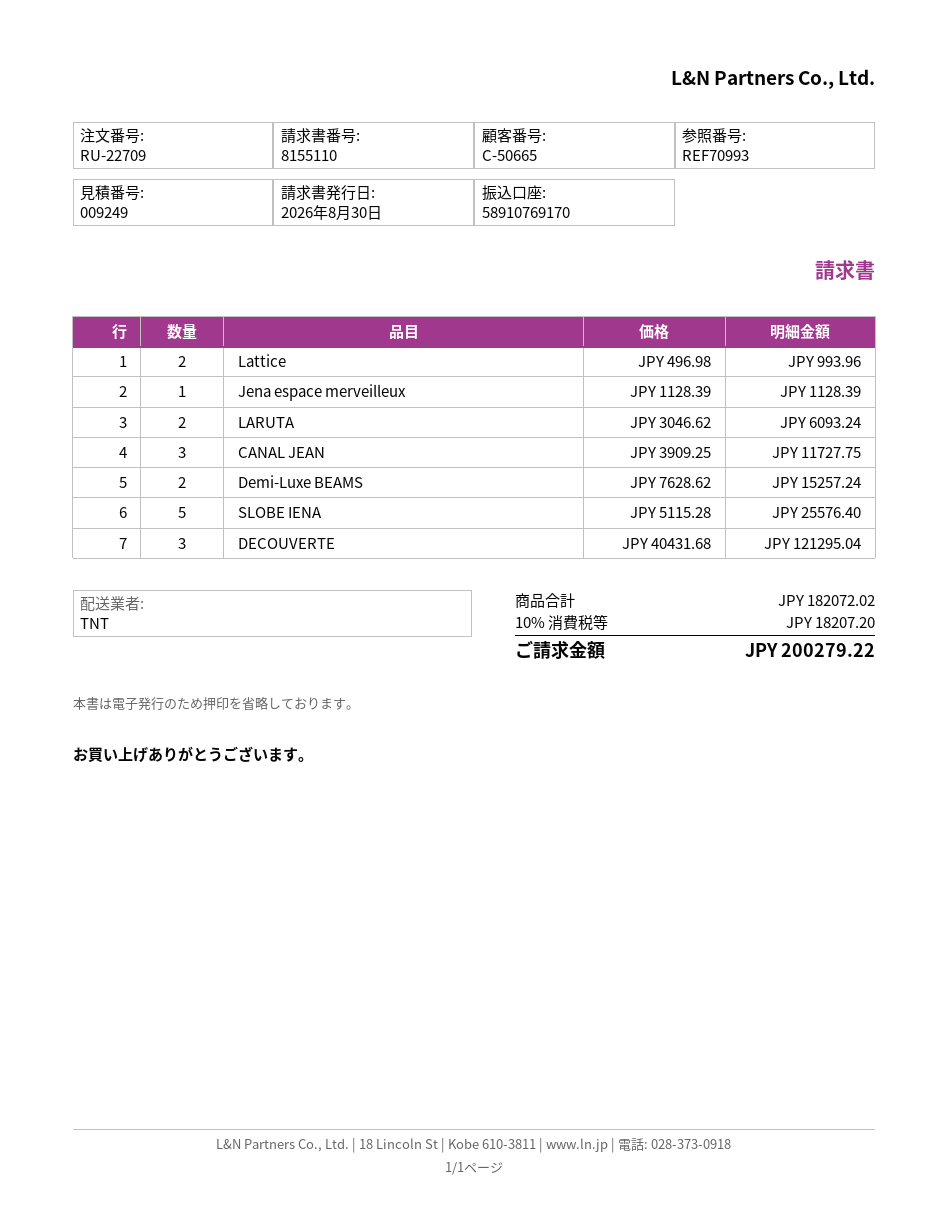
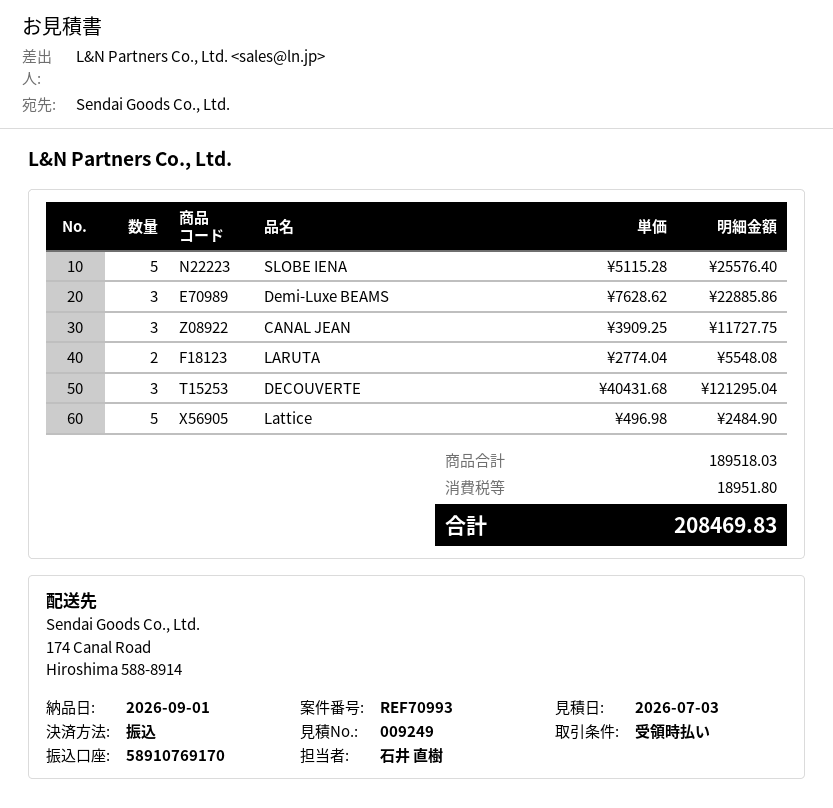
Lattice: 2 x 496.98 = 993.96 -> 5 x 496.98 = 2484.90
Jena espace merveilleux: 1 x 1128.39 = 1128.39 -> none
LARUTA: 2 x 3046.62 = 6093.24 -> 2 x 2774.04 = 5548.08
Demi-Luxe BEAMS: 2 x 7628.62 = 15257.24 -> 3 x 7628.62 = 22885.86
subtotal: 182072.02 -> 189518.03
tax: 18207.20 -> 18951.80
total: 200279.22 -> 208469.83

